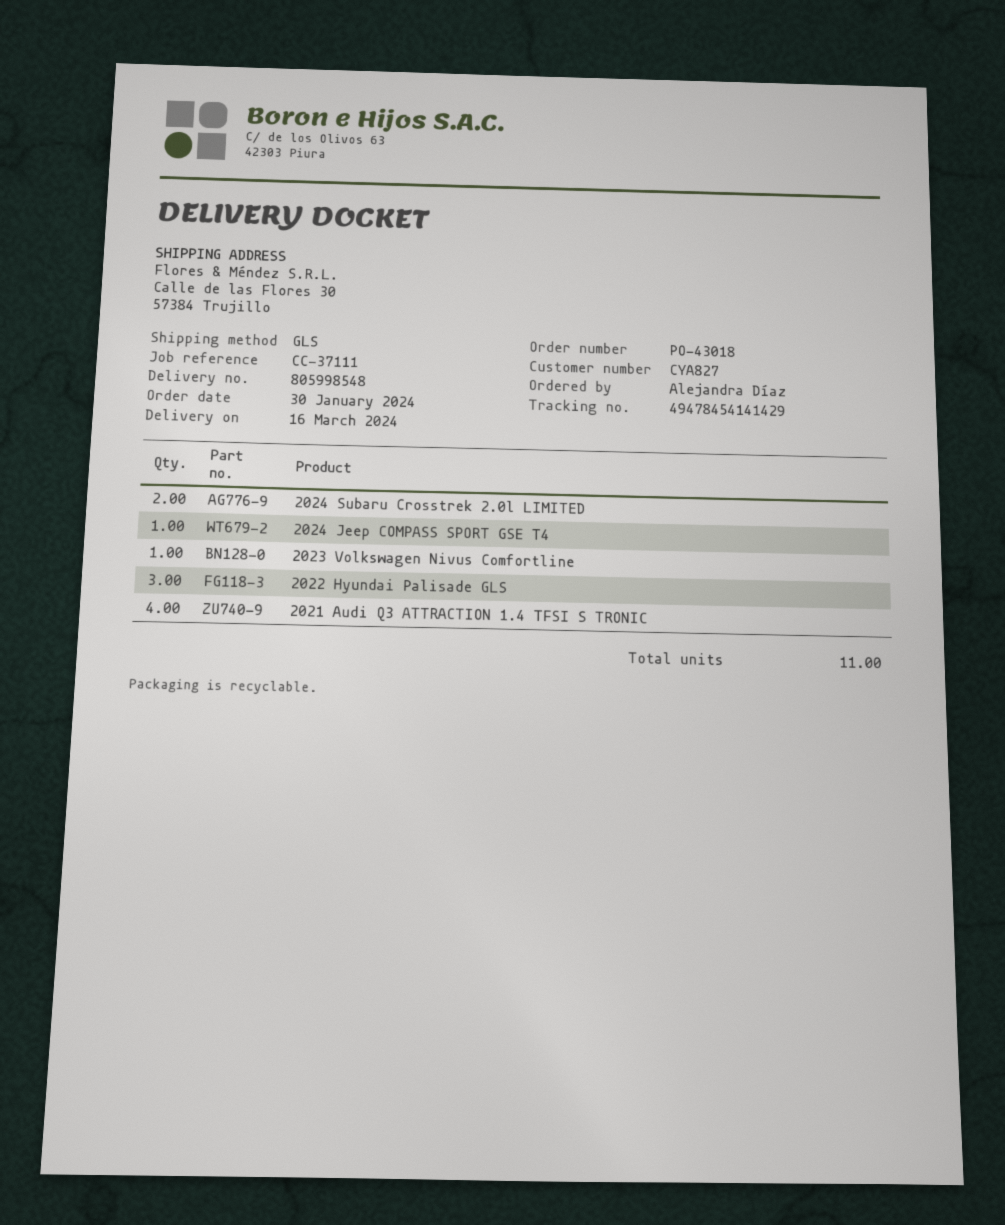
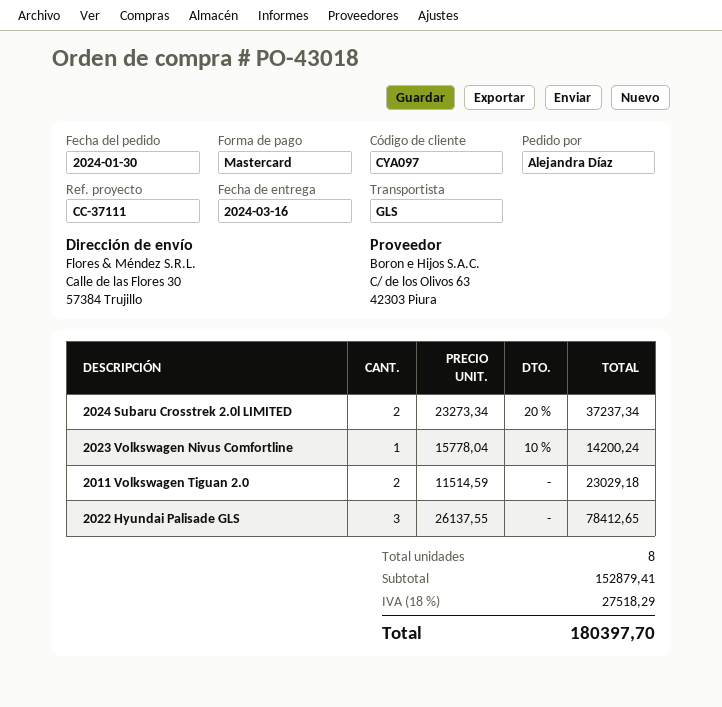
customer number: CYA827 -> CYA097
2024 Jeep COMPASS SPORT GSE T4: 1 -> none
2021 Audi Q3 ATTRACTION 1.4 TFSI S TRONIC: 4 -> none
2011 Volkswagen Tiguan 2.0: none -> 2
total quantity: 11 -> 8

